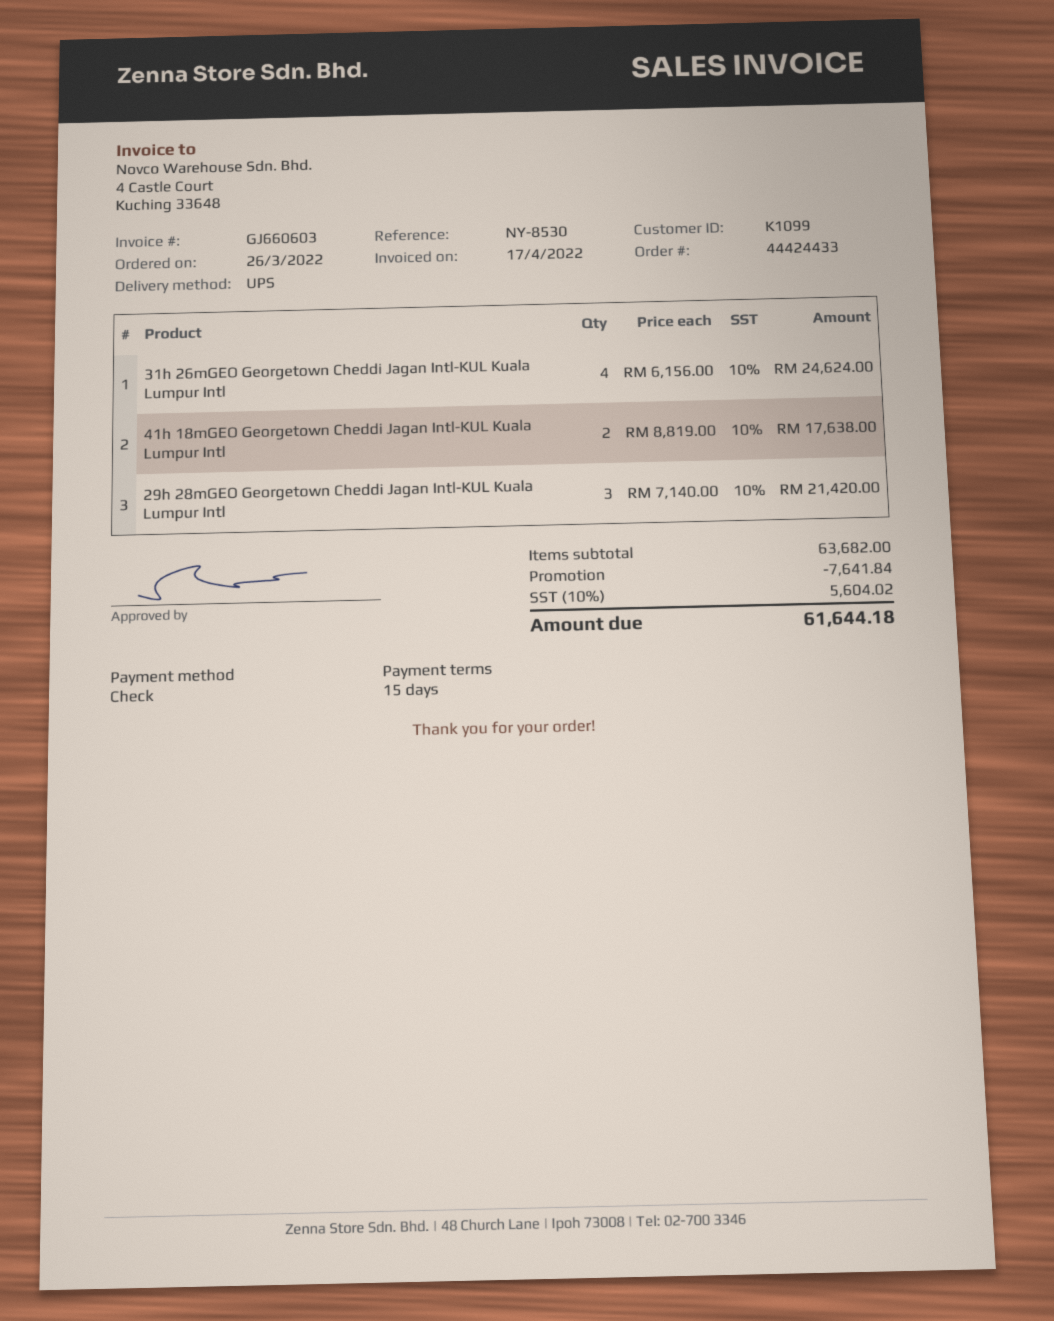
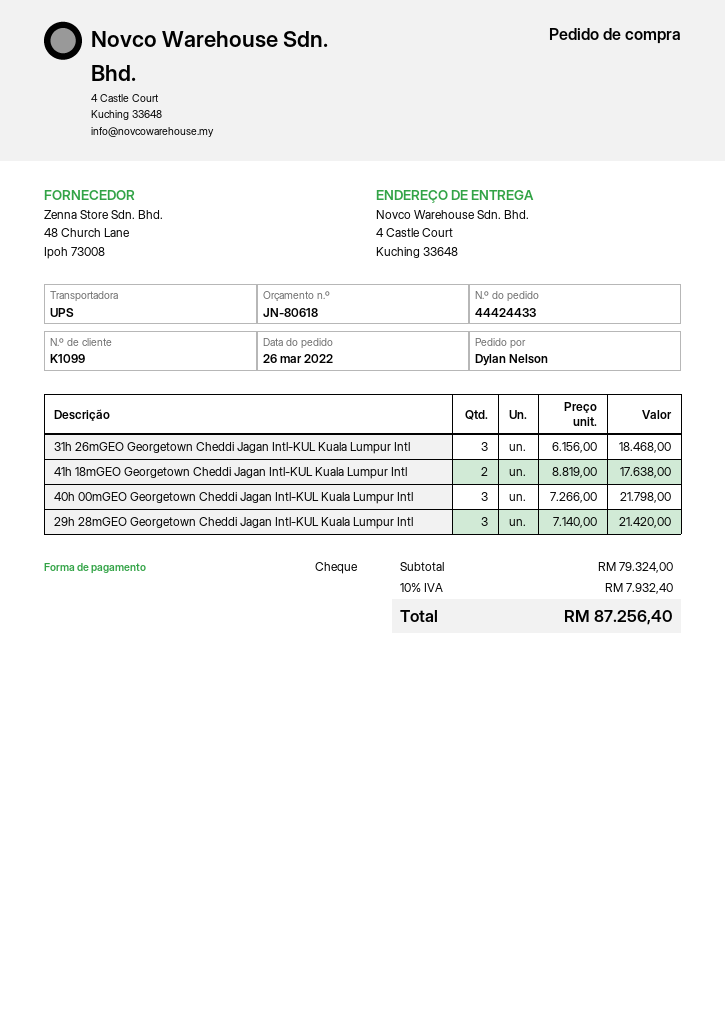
31h 26mGEO Georgetown Cheddi Jagan Intl-KUL Kuala Lumpur Intl: 4 x 6156.00 = 24624.00 -> 3 x 6156.00 = 18468.00
40h 00mGEO Georgetown Cheddi Jagan Intl-KUL Kuala Lumpur Intl: none -> 3 x 7266.00 = 21798.00
subtotal: 63682.00 -> 79324.00
discount: 7641.84 -> none
tax: 10% = 5604.02 -> 10% = 7932.40
total: 61644.18 -> 87256.40

